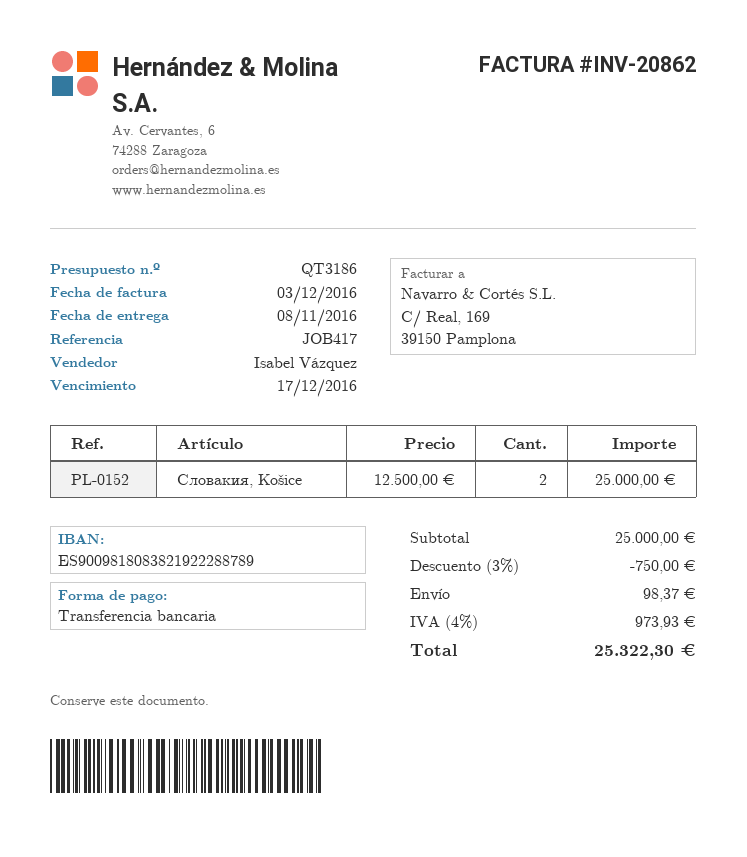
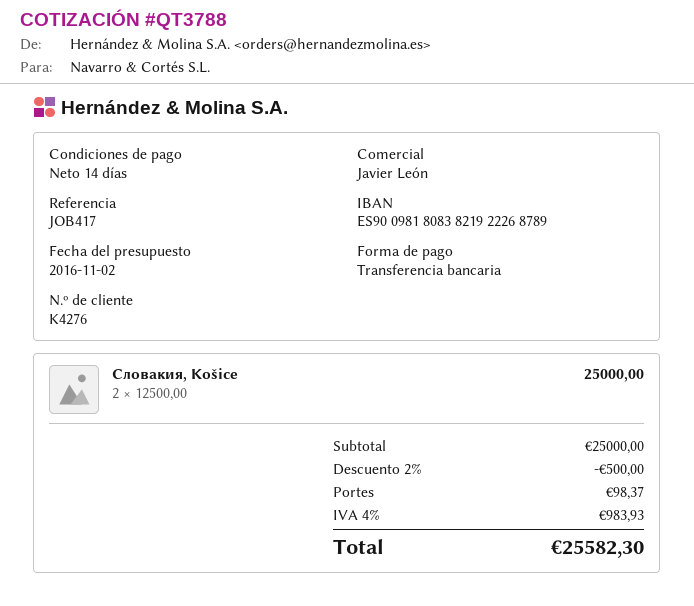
quote number: QT3186 -> QT3788
sales rep: Isabel Vázquez -> Javier León
bank account: ES9009818083821922288789 -> ES9009818083821922268789
discount: 3% = 750.00 -> 2% = 500.00
tax: 4% = 973.93 -> 4% = 983.93
total: 25322.30 -> 25582.30

